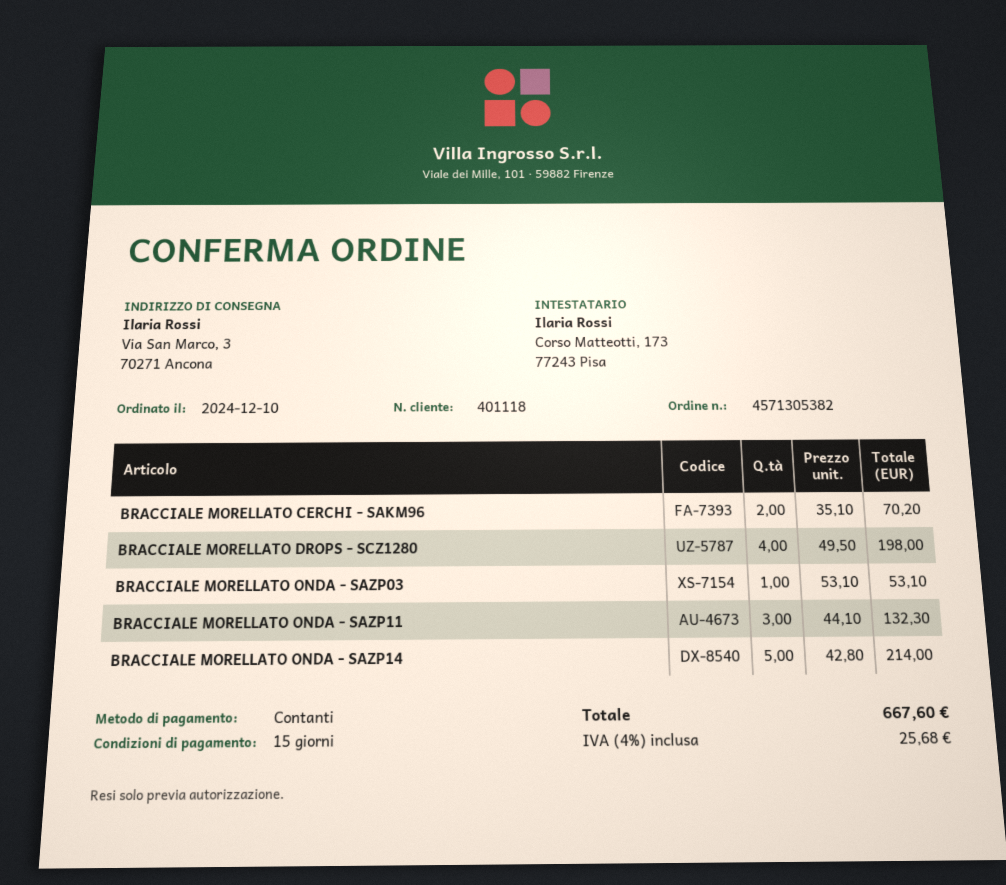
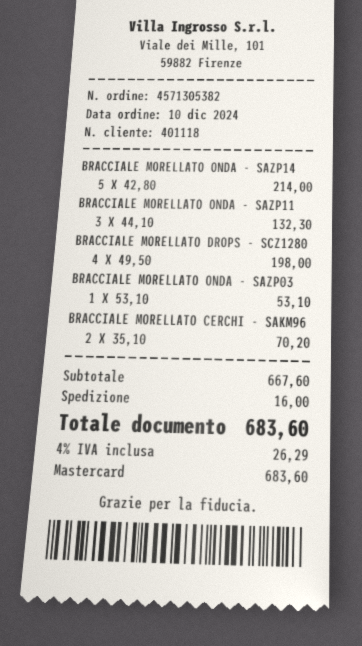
payment method: cash -> Mastercard
shipping: none -> 16.00
tax: 4% = 25.68 -> 4% = 26.29
total: 667.60 -> 683.60

